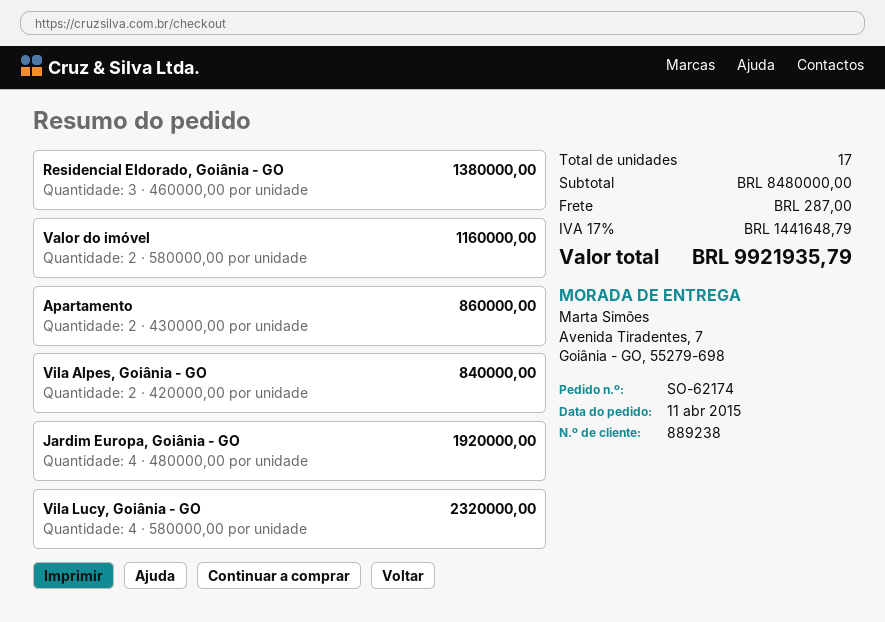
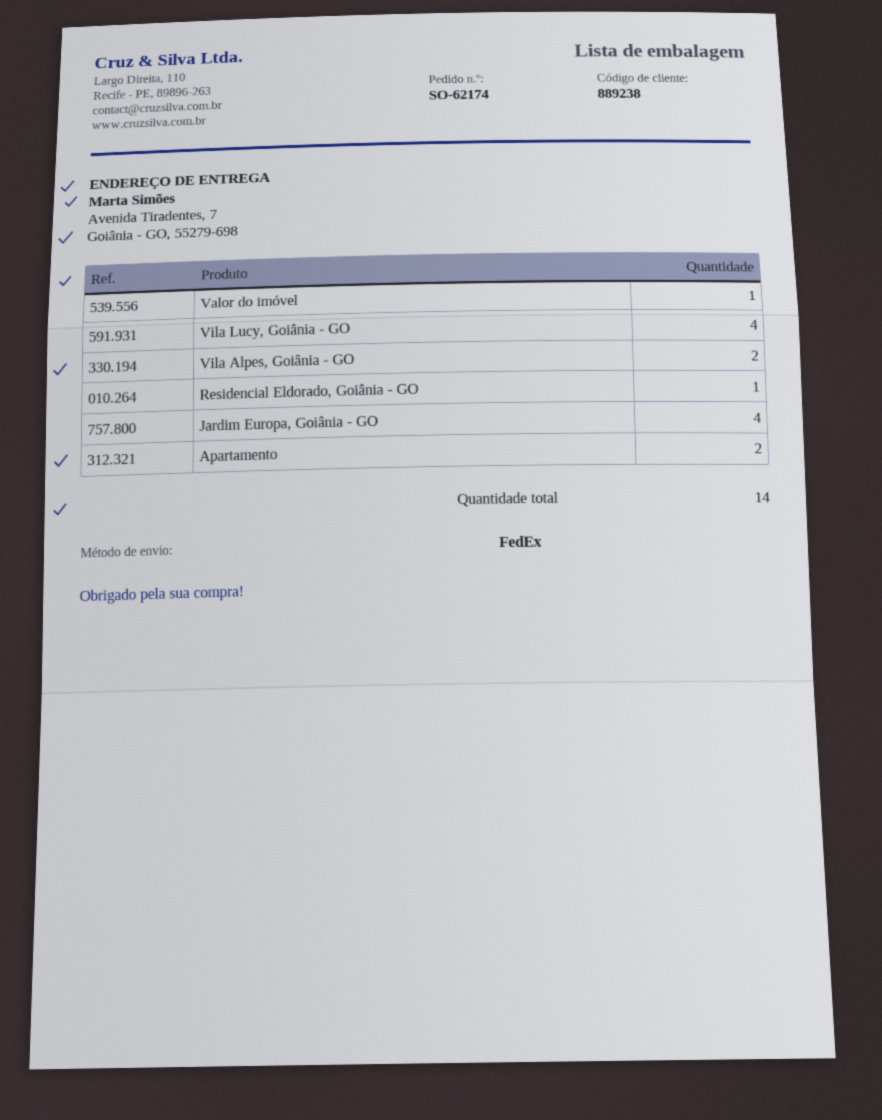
Residencial Eldorado, Goiânia - GO: 3 -> 1
Valor do imóvel: 2 -> 1
total quantity: 17 -> 14

